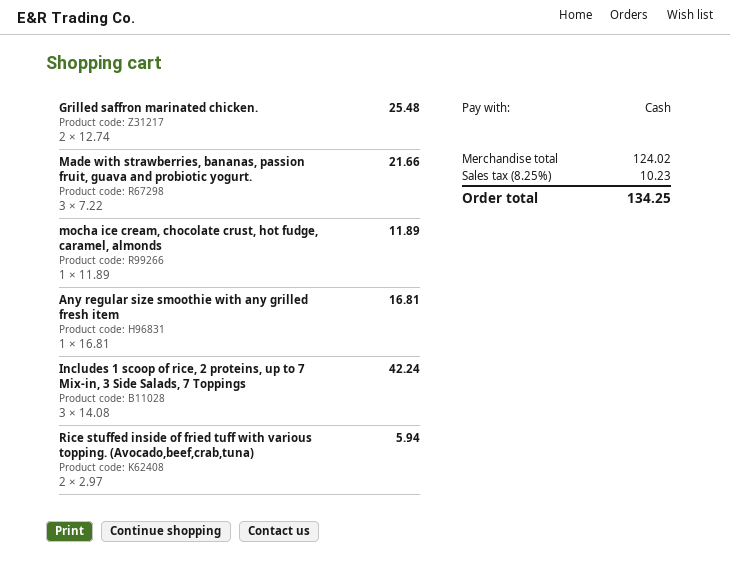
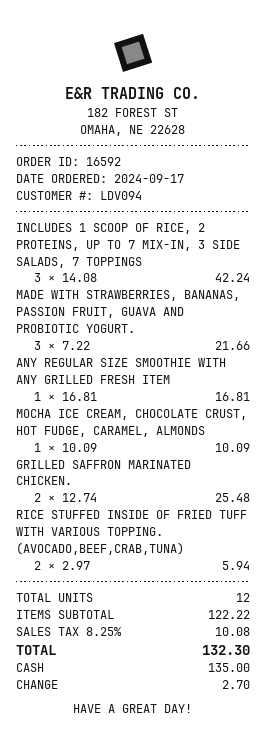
mocha ice cream, chocolate crust, hot fudge, caramel, almonds: 1 x 11.89 = 11.89 -> 1 x 10.09 = 10.09
subtotal: 124.02 -> 122.22
tax: 8.25% = 10.23 -> 8.25% = 10.08
total: 134.25 -> 132.30

